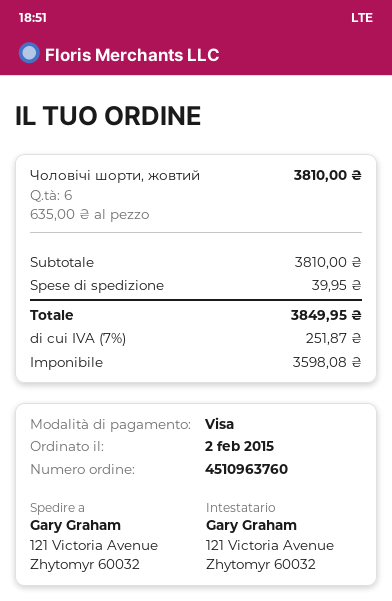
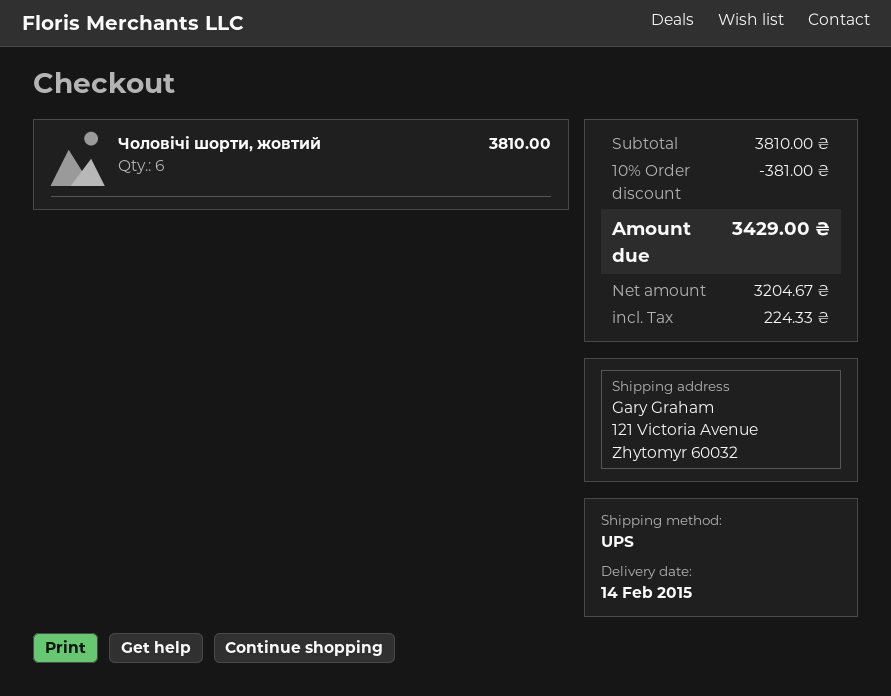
discount: none -> 10% = 381.00
shipping: 39.95 -> none
net: 3598.08 -> 3204.67
tax: 251.87 -> 224.33
total: 3849.95 -> 3429.00

